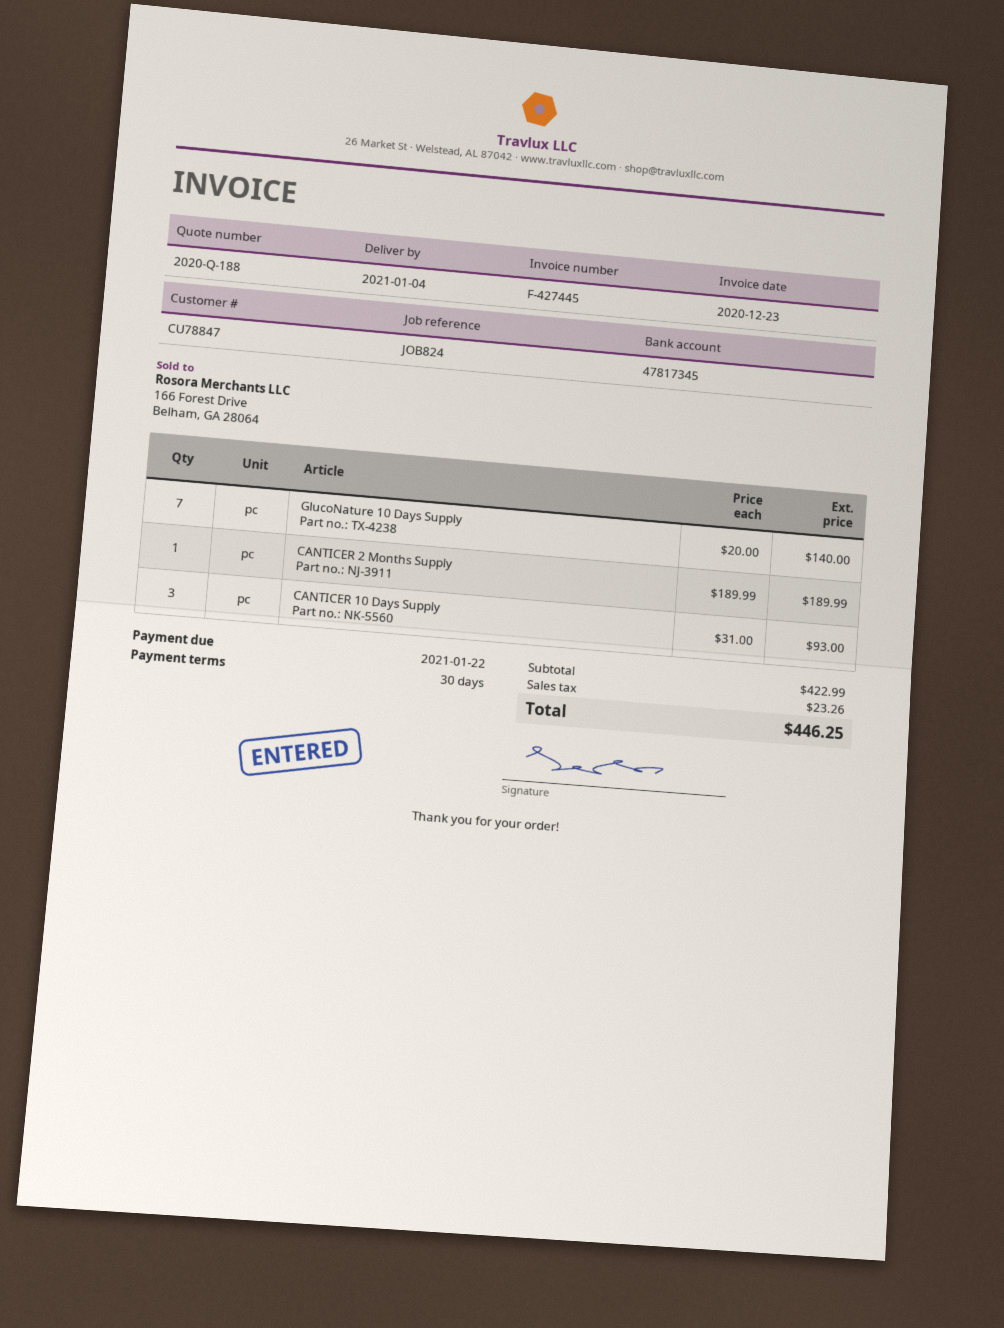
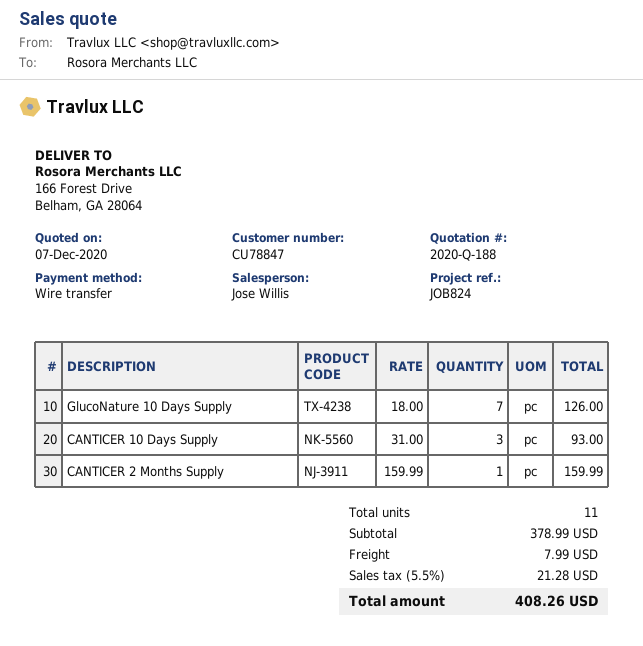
GlucoNature 10 Days Supply: 7 x 20.00 = 140.00 -> 7 x 18.00 = 126.00
CANTICER 2 Months Supply: 1 x 189.99 = 189.99 -> 1 x 159.99 = 159.99
subtotal: 422.99 -> 378.99
shipping: none -> 7.99
tax: 23.26 -> 21.28
total: 446.25 -> 408.26

